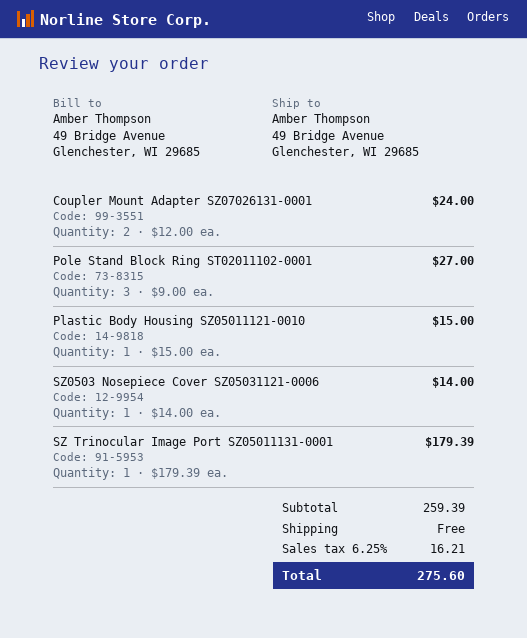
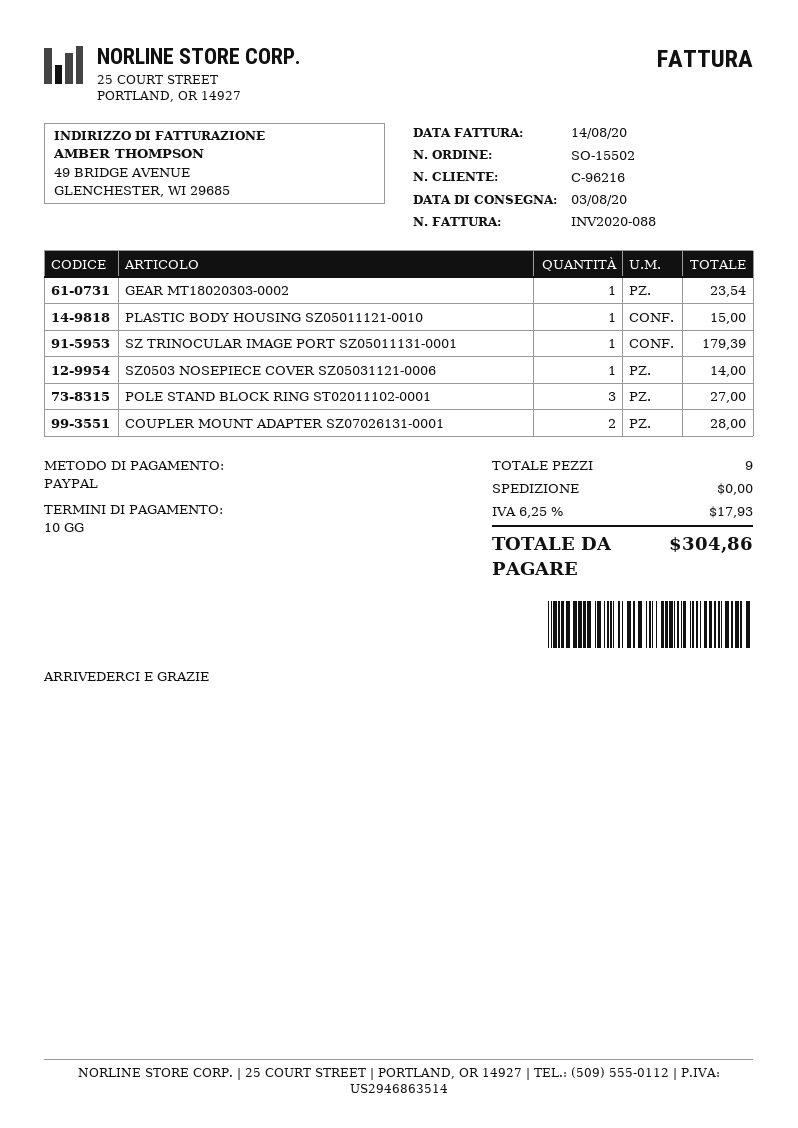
Coupler Mount Adapter SZ07026131-0001: 2 for 24.00 -> 2 for 28.00
GEAR MT18020303-0002: none -> 1 for 23.54
tax: 6.25% = 16.21 -> 6.25% = 17.93
total: 275.60 -> 304.86

